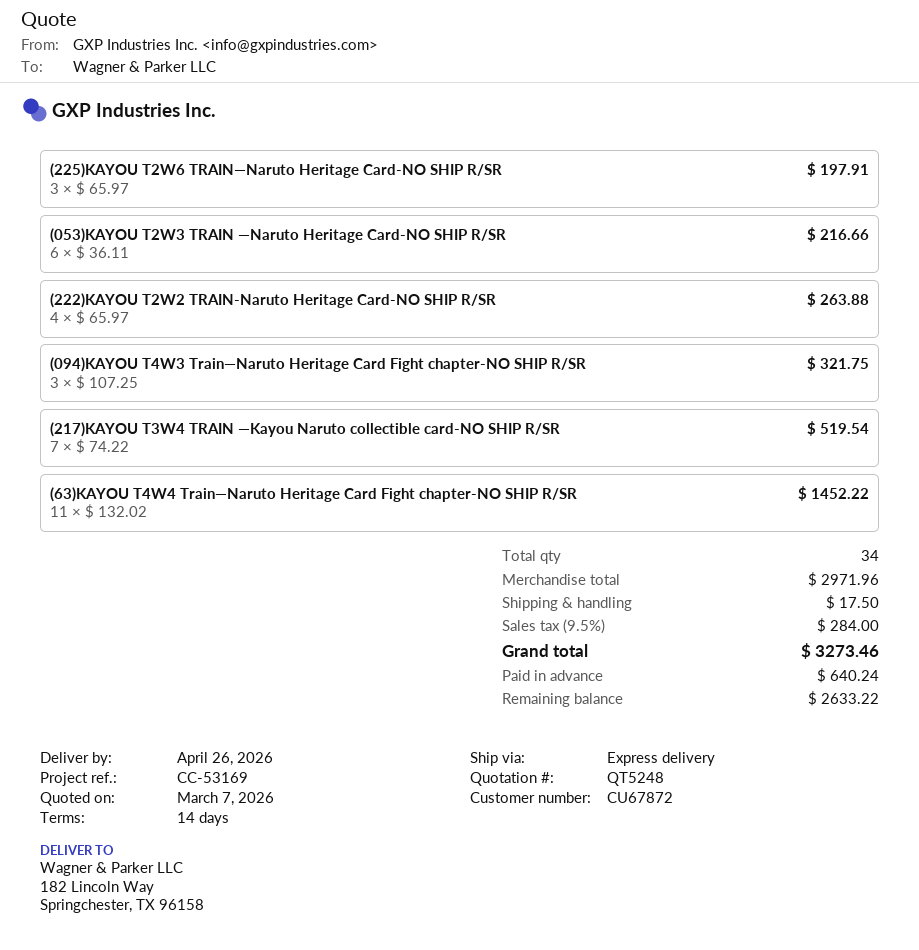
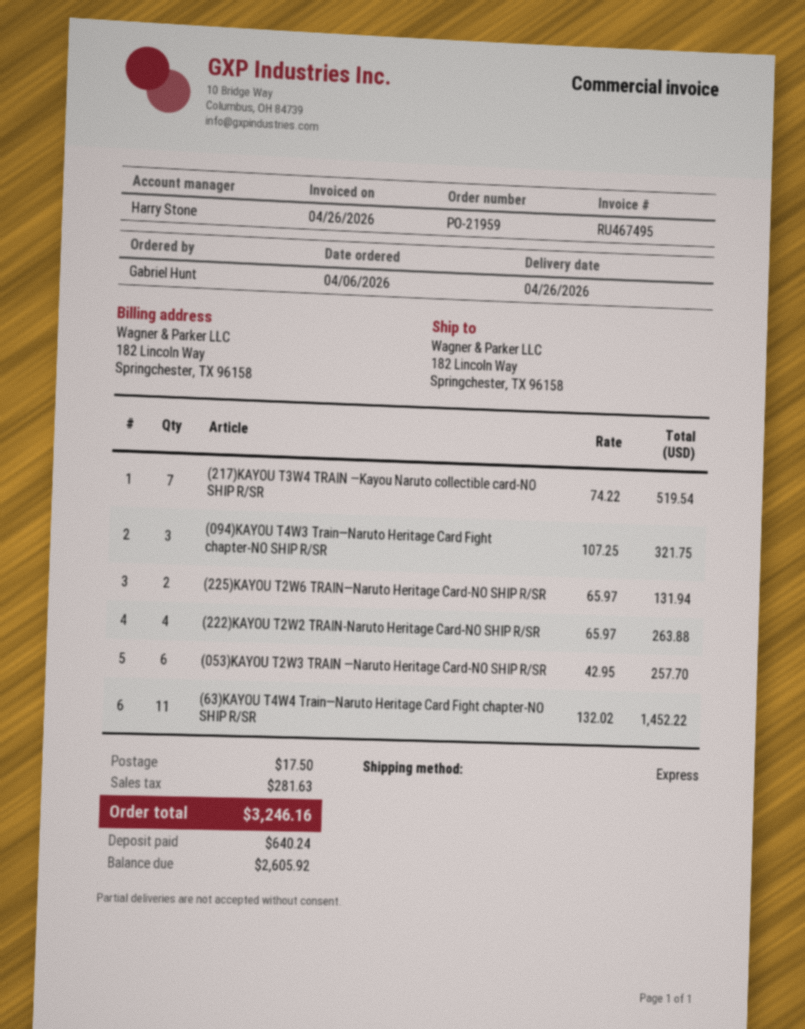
(225)KAYOU T2W6 TRAIN—Naruto Heritage Card-NO SHIP R/SR: 3 x 65.97 = 197.91 -> 2 x 65.97 = 131.94
(053)KAYOU T2W3 TRAIN —Naruto Heritage Card-NO SHIP R/SR: 6 x 36.11 = 216.66 -> 6 x 42.95 = 257.70
tax: 284.00 -> 281.63
total: 3273.46 -> 3246.16
balance: 2633.22 -> 2605.92

